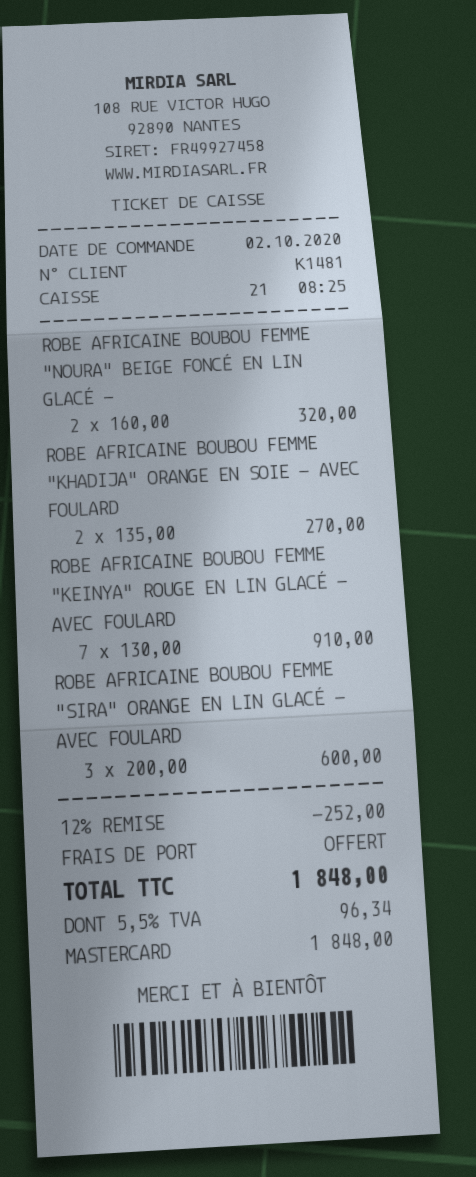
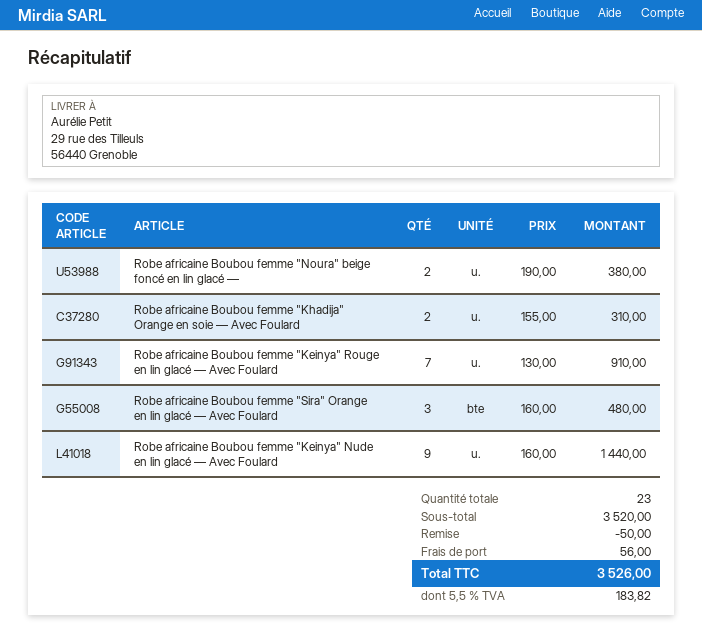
ROBE AFRICAINE BOUBOU FEMME "NOURA" BEIGE FONCÉ EN LIN GLACÉ —: 2 x 160.00 = 320.00 -> 2 x 190.00 = 380.00
ROBE AFRICAINE BOUBOU FEMME "KHADIJA" ORANGE EN SOIE — AVEC FOULARD: 2 x 135.00 = 270.00 -> 2 x 155.00 = 310.00
ROBE AFRICAINE BOUBOU FEMME "SIRA" ORANGE EN LIN GLACÉ — AVEC FOULARD: 3 x 200.00 = 600.00 -> 3 x 160.00 = 480.00
Robe africaine Boubou femme "Keinya" Nude en lin glacé — Avec Foulard: none -> 9 x 160.00 = 1440.00
discount: 252.00 -> 50.00
shipping: 0.00 -> 56.00
tax: 5.5% = 96.34 -> 5.5% = 183.82
total: 1848.00 -> 3526.00

